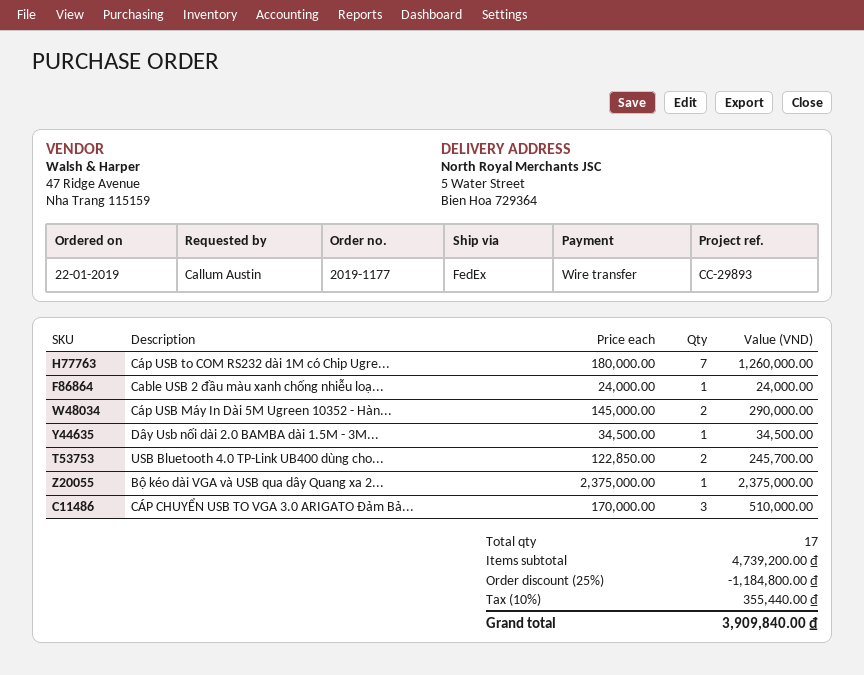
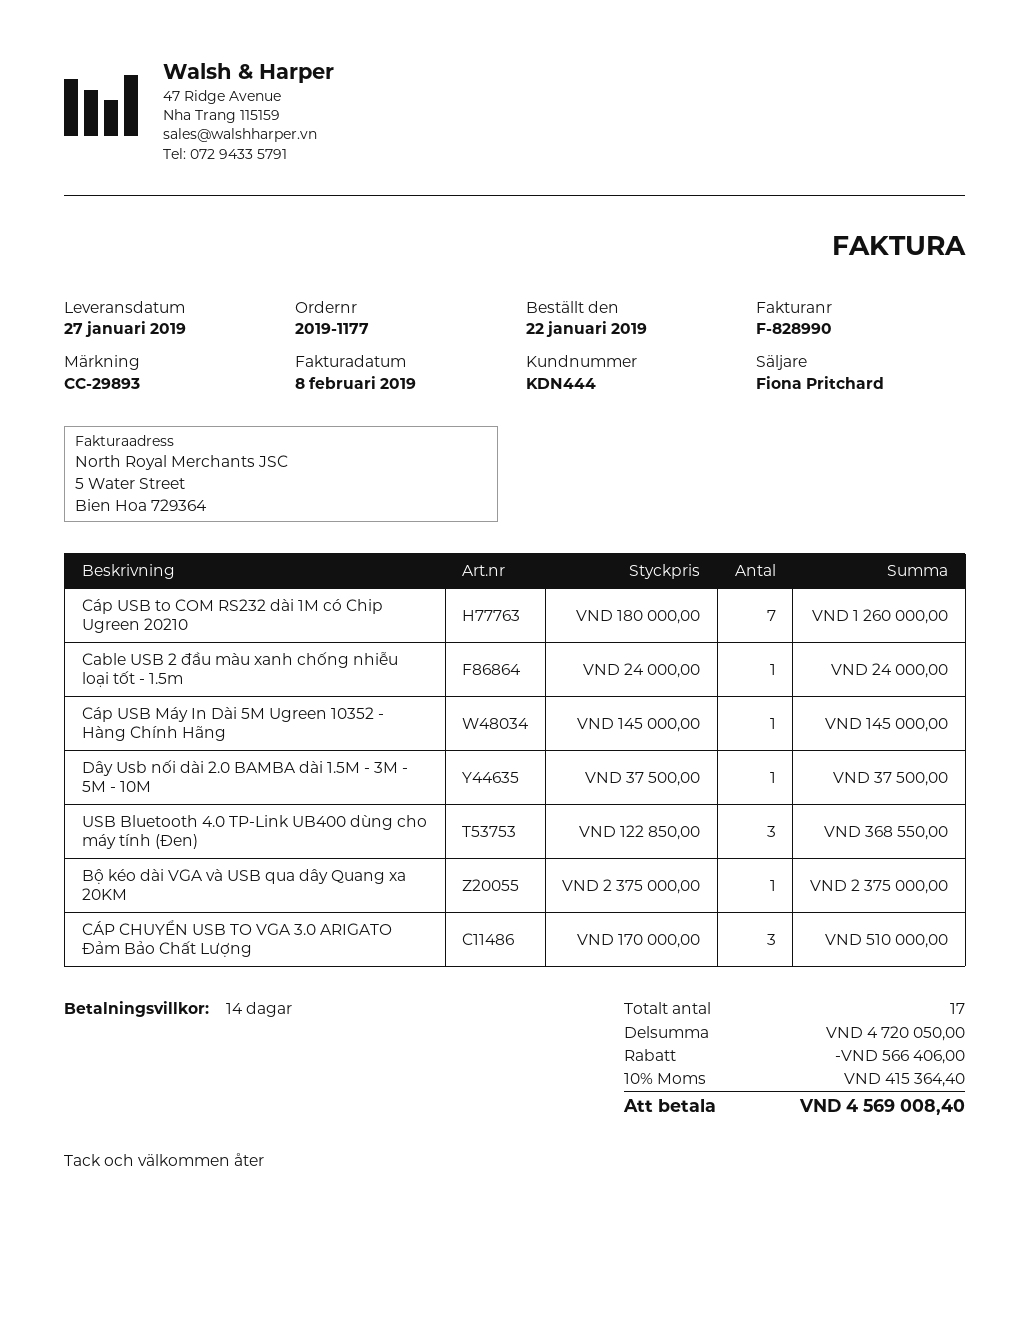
Cáp USB Máy In Dài 5M Ugreen 10352 - Hàn...: 2 x 145000.00 = 290000.00 -> 1 x 145000.00 = 145000.00
Dây Usb nối dài 2.0 BAMBA dài 1.5M - 3M...: 1 x 34500.00 = 34500.00 -> 1 x 37500.00 = 37500.00
USB Bluetooth 4.0 TP-Link UB400 dùng cho...: 2 x 122850.00 = 245700.00 -> 3 x 122850.00 = 368550.00
subtotal: 4739200.00 -> 4720050.00
discount: 1184800.00 -> 566406.00
tax: 10% = 355440.00 -> 10% = 415364.40
total: 3909840.00 -> 4569008.40

